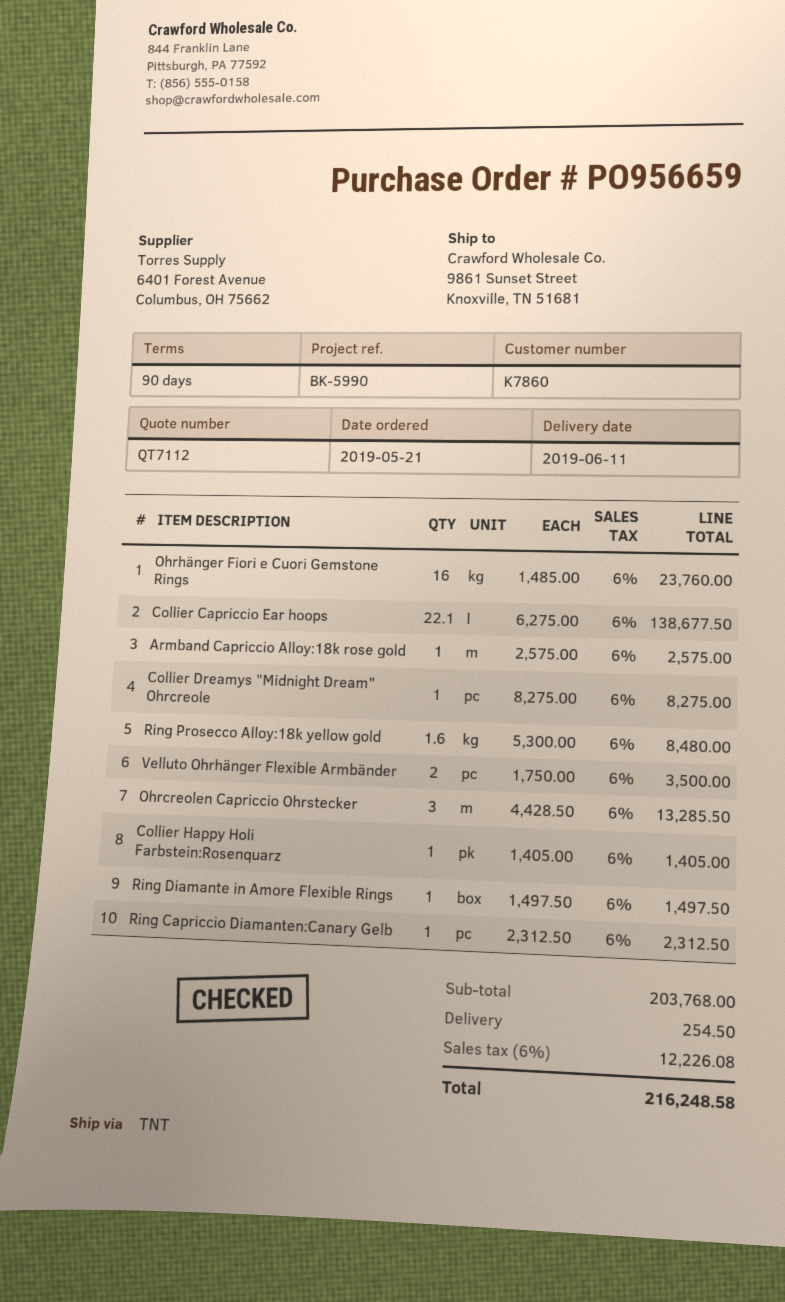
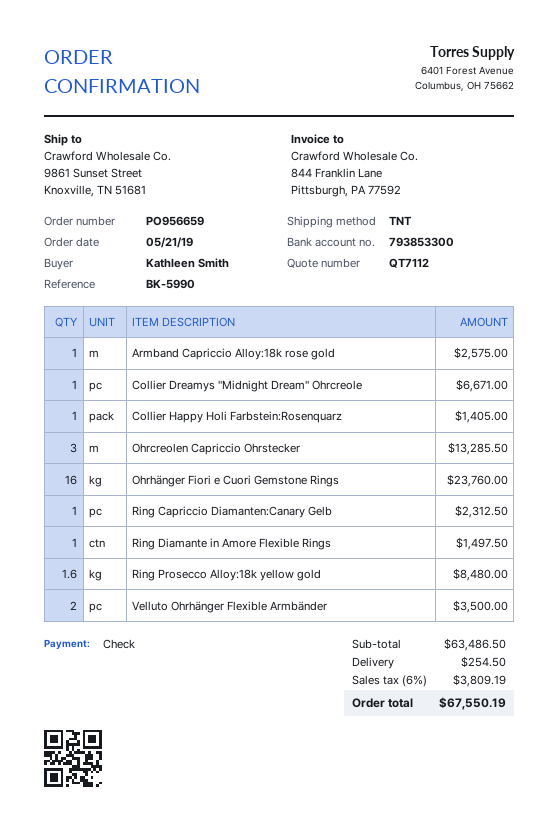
Collier Capriccio Ear hoops: 22.1 for 138677.50 -> none
Collier Dreamys "Midnight Dream" Ohrcreole: 1 for 8275.00 -> 1 for 6671.00
subtotal: 203768.00 -> 63486.50
tax: 6% = 12226.08 -> 6% = 3809.19
total: 216248.58 -> 67550.19

